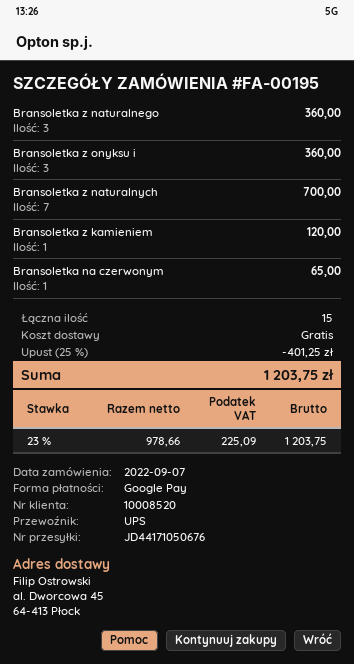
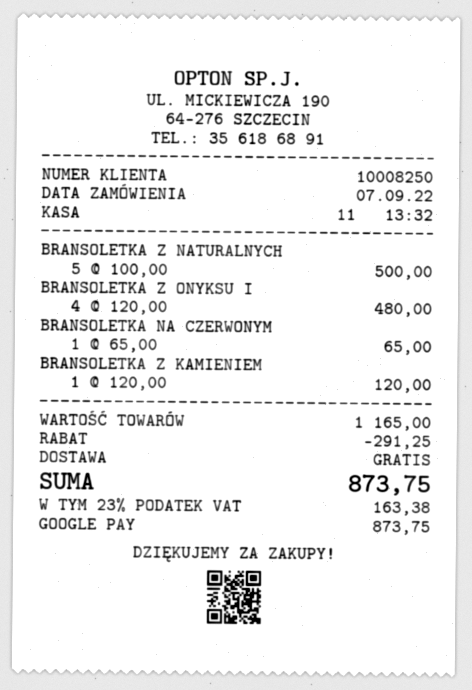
customer number: 10008520 -> 10008250
Bransoletka z naturalnego: 3 for 360.00 -> none
Bransoletka z onyksu i: 3 for 360.00 -> 4 for 480.00
Bransoletka z naturalnych: 7 for 700.00 -> 5 for 500.00
discount: 401.25 -> 291.25
tax: 23% = 225.09 -> 23% = 163.38
total: 1203.75 -> 873.75

